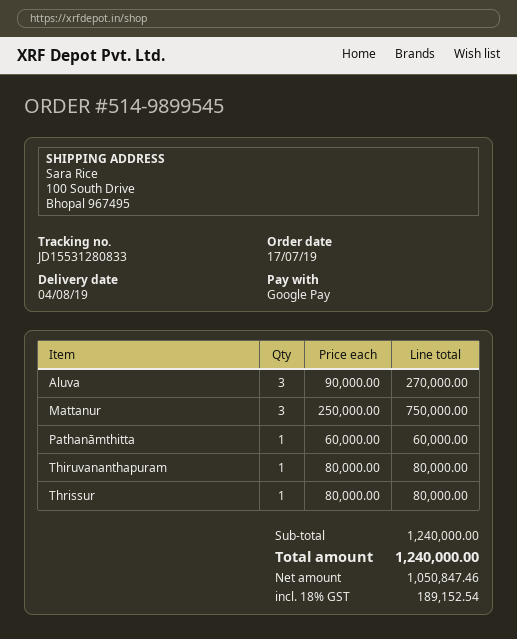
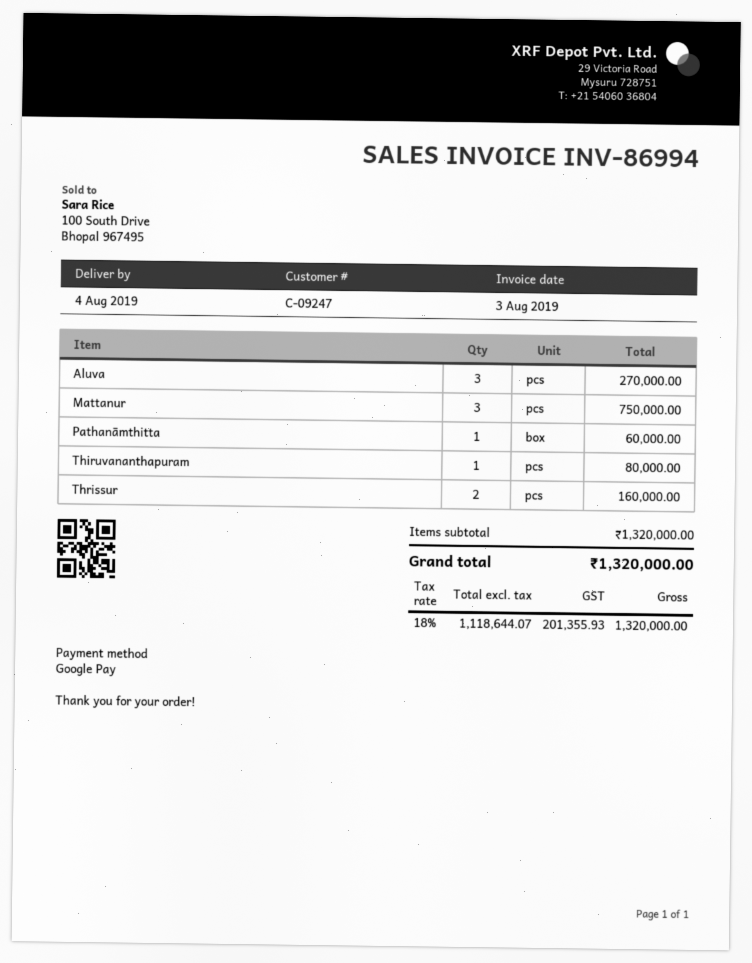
Thrissur: 1 for 80000.00 -> 2 for 160000.00
subtotal: 1240000.00 -> 1320000.00
net: 1050847.46 -> 1118644.07
tax: 18% = 189152.54 -> 18% = 201355.93
total: 1240000.00 -> 1320000.00

